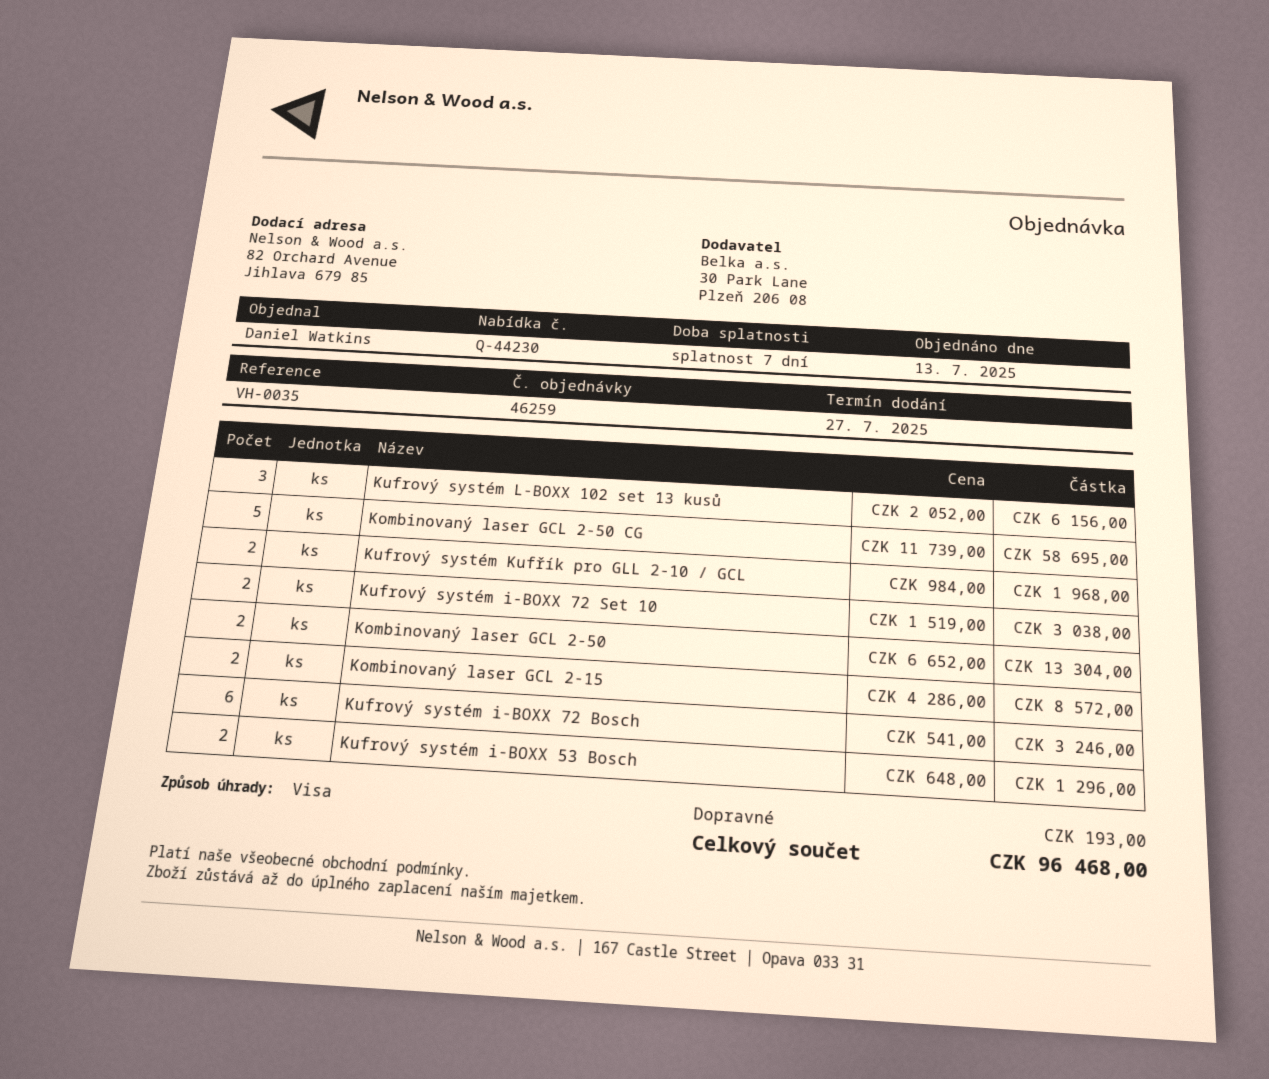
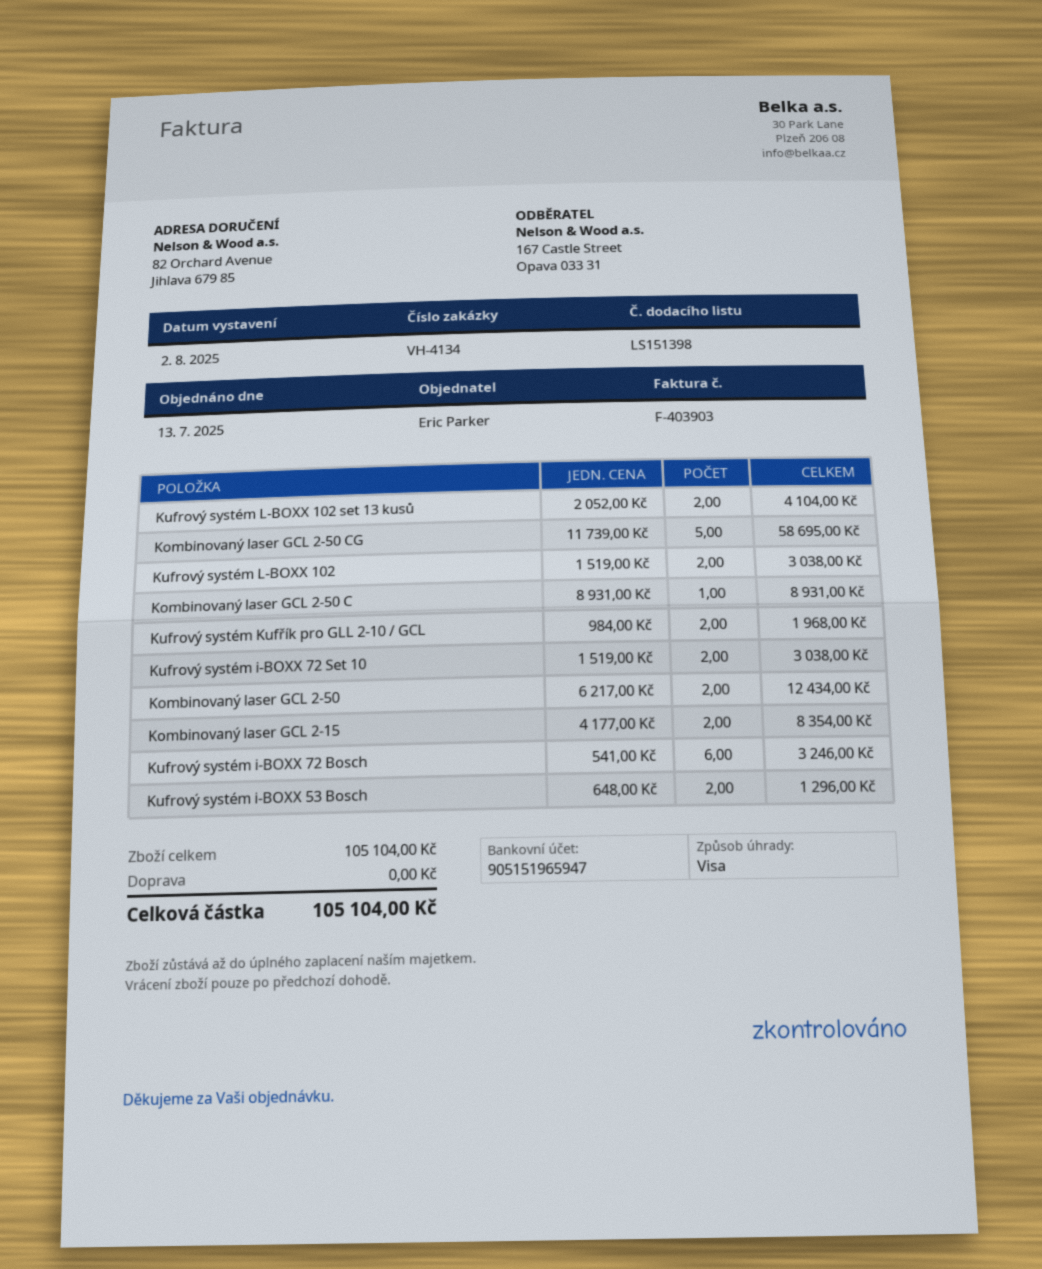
reference: VH-0035 -> VH-4134
ordered by: Daniel Watkins -> Eric Parker
Kufrový systém L-BOXX 102 set 13 kusů: 3 x 2052.00 = 6156.00 -> 2 x 2052.00 = 4104.00
Kombinovaný laser GCL 2-50: 2 x 6652.00 = 13304.00 -> 2 x 6217.00 = 12434.00
Kombinovaný laser GCL 2-15: 2 x 4286.00 = 8572.00 -> 2 x 4177.00 = 8354.00
Kufrový systém L-BOXX 102: none -> 2 x 1519.00 = 3038.00
Kombinovaný laser GCL 2-50 C: none -> 1 x 8931.00 = 8931.00
shipping: 193.00 -> 0.00
total: 96468.00 -> 105104.00

